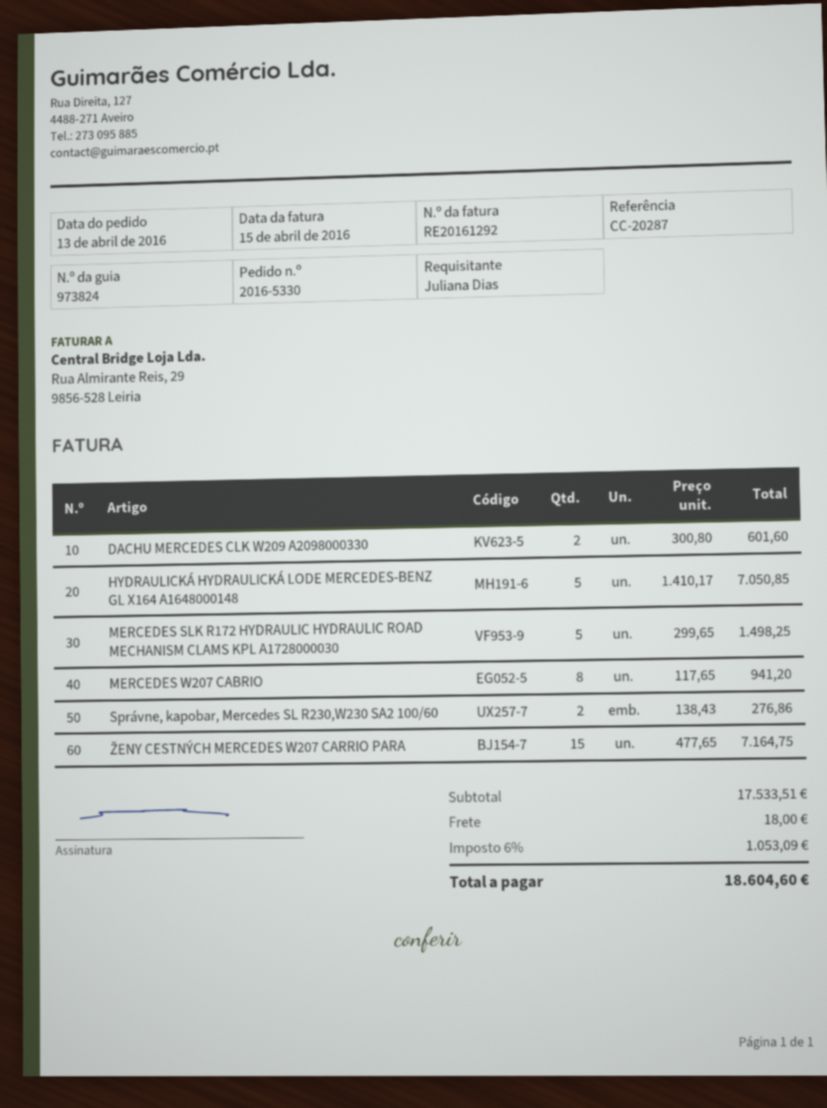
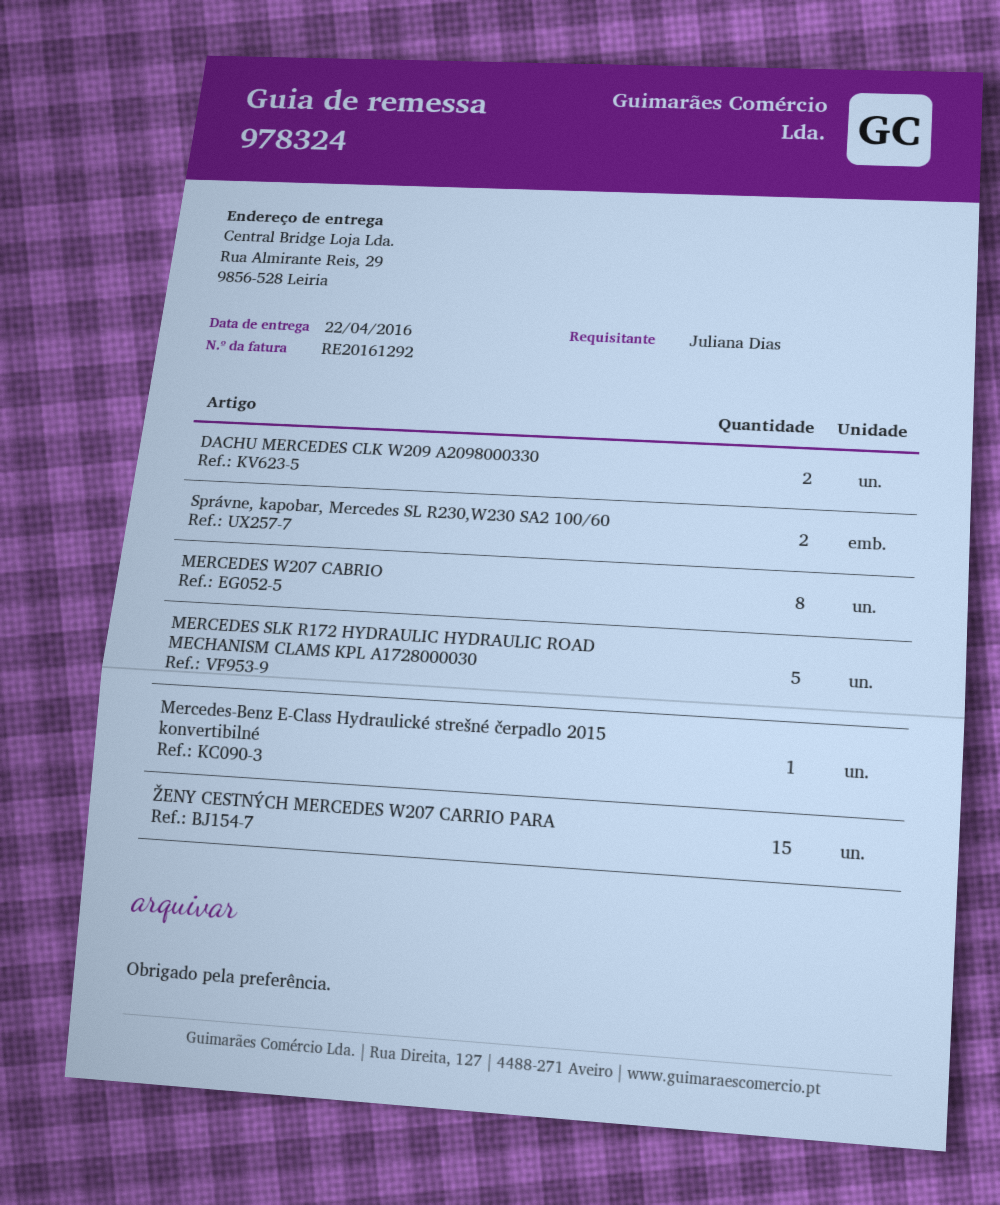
delivery note number: 973824 -> 978324
HYDRAULICKÁ HYDRAULICKÁ LODE MERCEDES-BENZ GL X164 A1648000148: 5 -> none
Mercedes-Benz E-Class Hydraulické strešné čerpadlo 2015 konvertibilné: none -> 1

